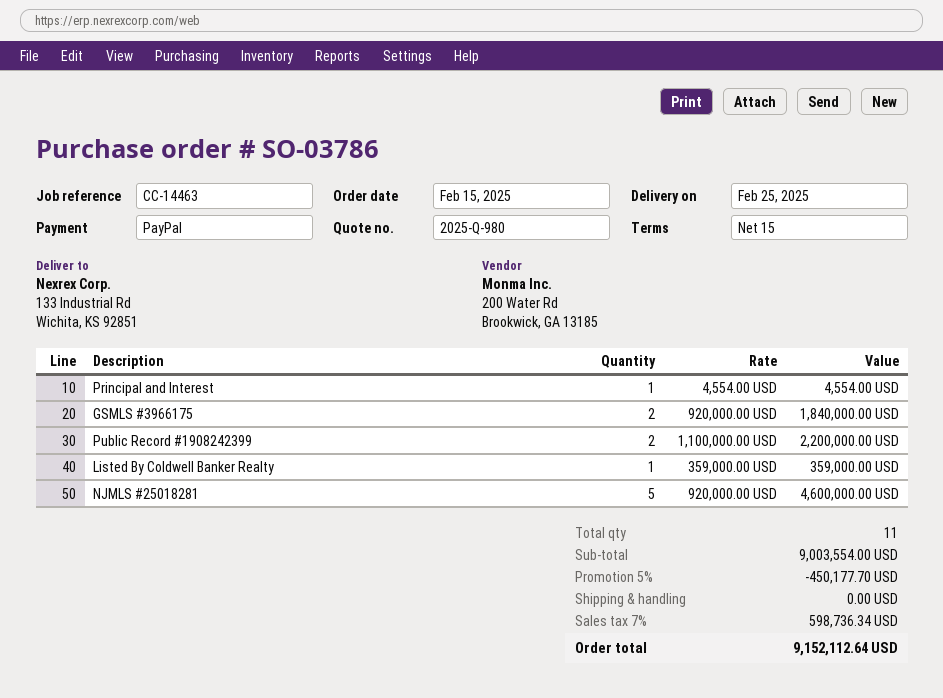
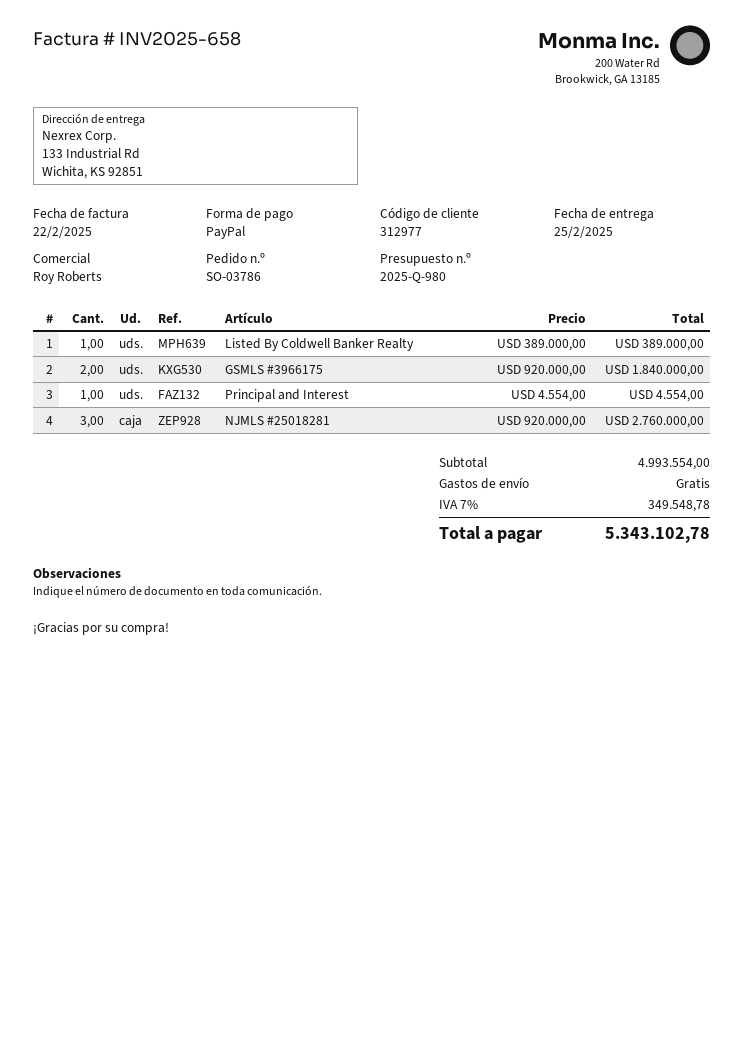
Public Record #1908242399: 2 x 1100000.00 = 2200000.00 -> none
Listed By Coldwell Banker Realty: 1 x 359000.00 = 359000.00 -> 1 x 389000.00 = 389000.00
NJMLS #25018281: 5 x 920000.00 = 4600000.00 -> 3 x 920000.00 = 2760000.00
subtotal: 9003554.00 -> 4993554.00
discount: 5% = 450177.70 -> none
tax: 7% = 598736.34 -> 7% = 349548.78
total: 9152112.64 -> 5343102.78

